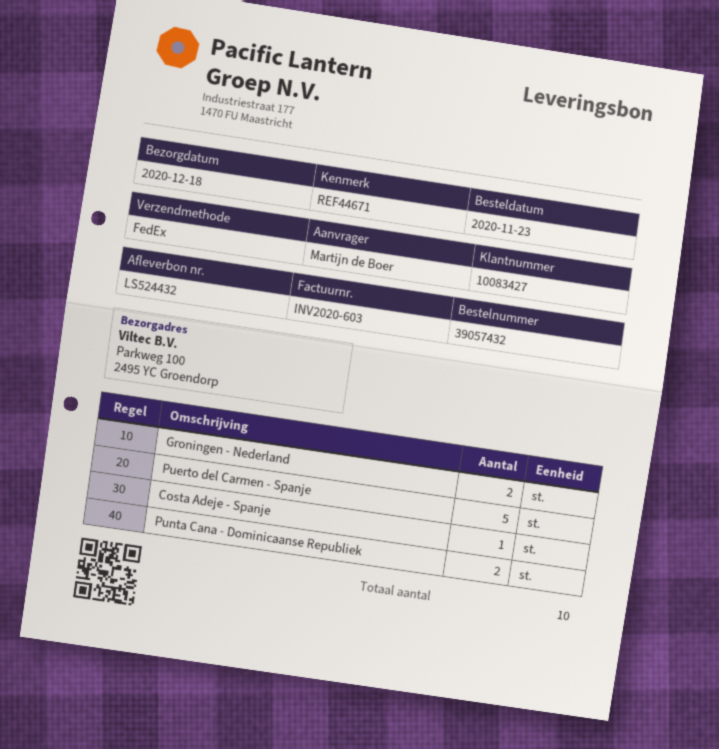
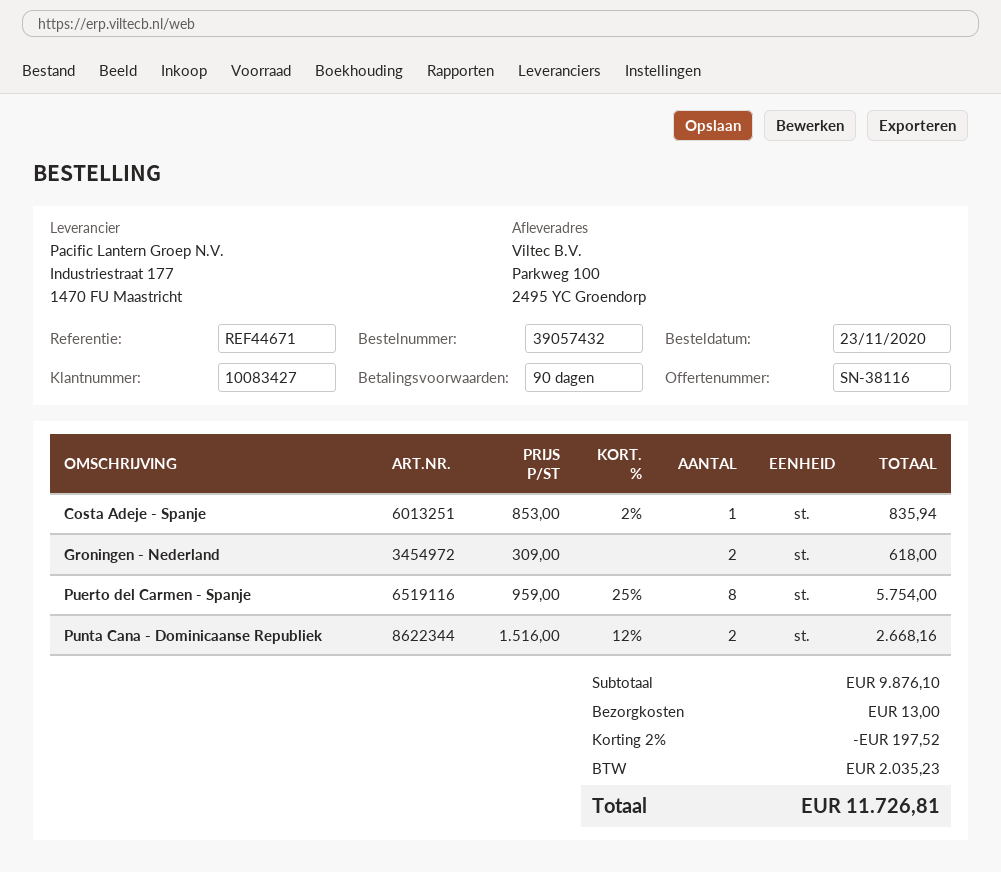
Puerto del Carmen - Spanje: 5 -> 8

